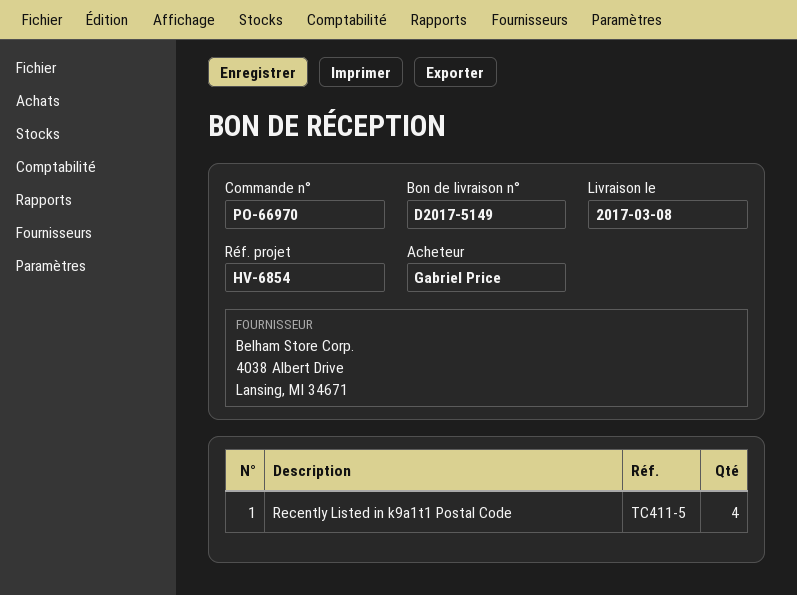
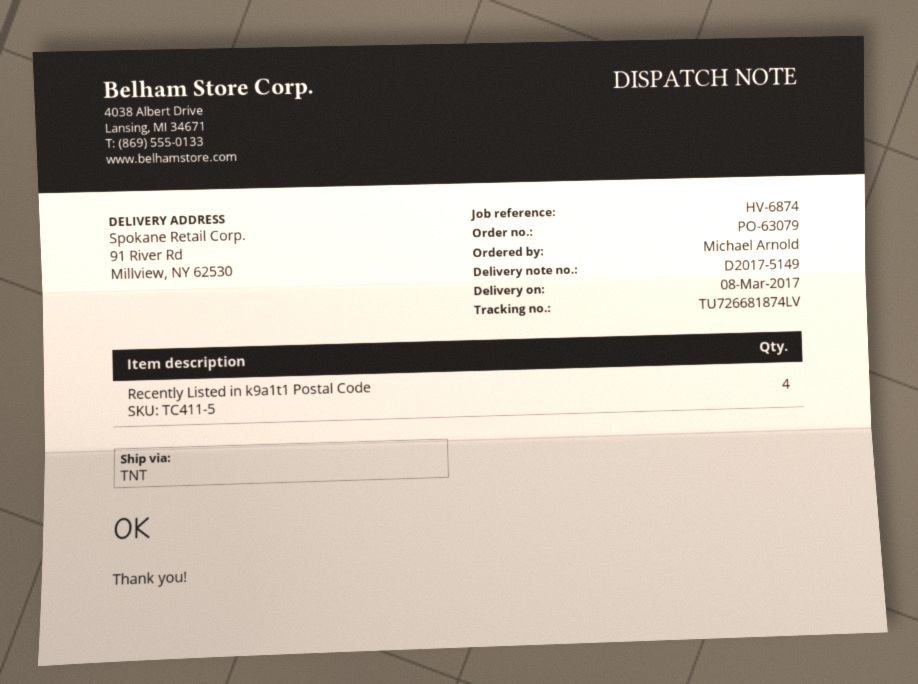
order number: PO-66970 -> PO-63079
reference: HV-6854 -> HV-6874
ordered by: Gabriel Price -> Michael Arnold

